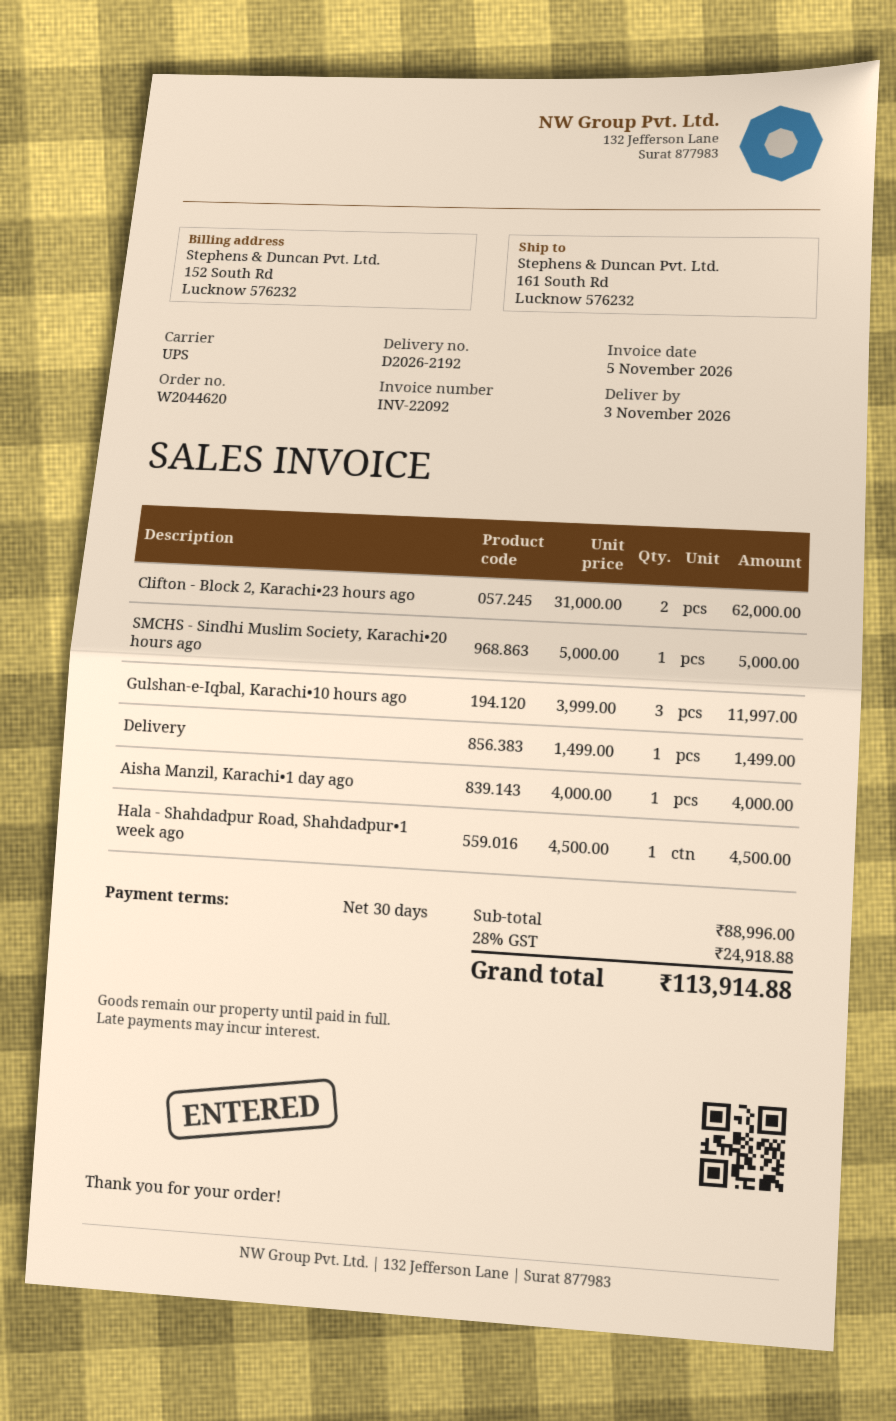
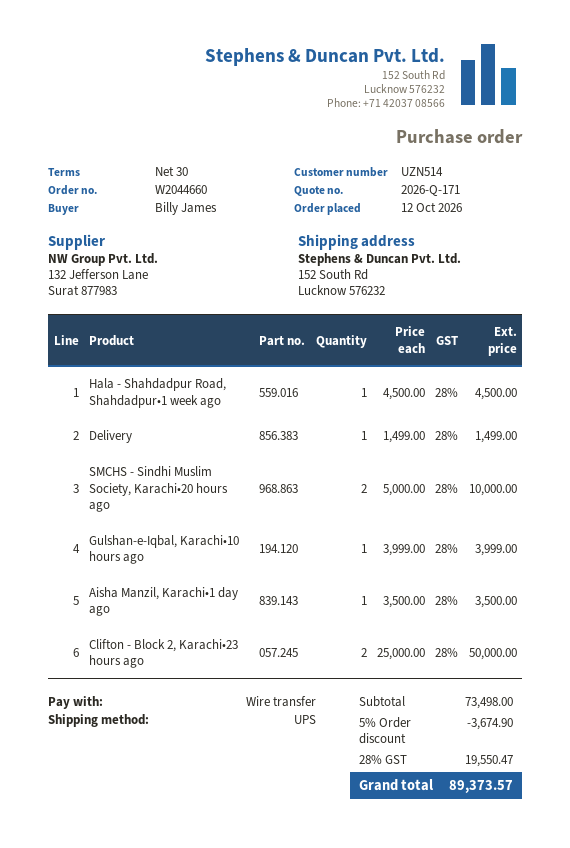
order number: W2044620 -> W2044660
ship to: 161 South Rd, Lucknow 576232 -> 152 South Rd, Lucknow 576232
Clifton - Block 2, Karachi•23 hours ago: 2 x 31000.00 = 62000.00 -> 2 x 25000.00 = 50000.00
SMCHS - Sindhi Muslim Society, Karachi•20 hours ago: 1 x 5000.00 = 5000.00 -> 2 x 5000.00 = 10000.00
Gulshan-e-Iqbal, Karachi•10 hours ago: 3 x 3999.00 = 11997.00 -> 1 x 3999.00 = 3999.00
Aisha Manzil, Karachi•1 day ago: 1 x 4000.00 = 4000.00 -> 1 x 3500.00 = 3500.00
subtotal: 88996.00 -> 73498.00
discount: none -> 5% = 3674.90
tax: 28% = 24918.88 -> 28% = 19550.47
total: 113914.88 -> 89373.57

